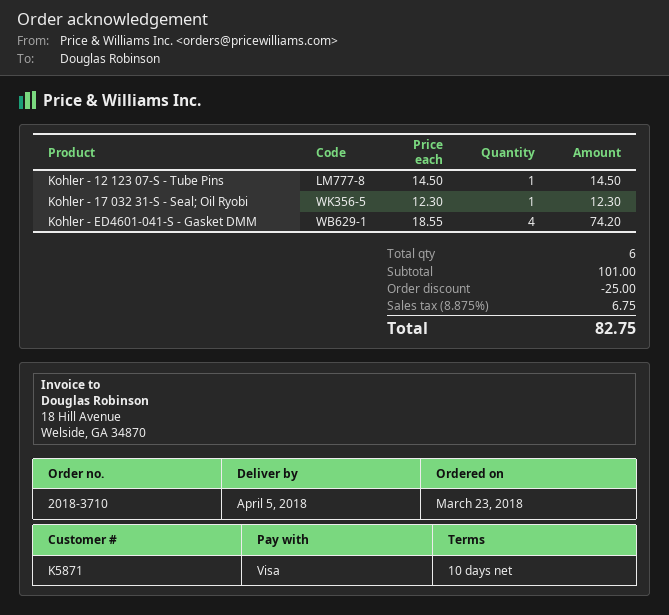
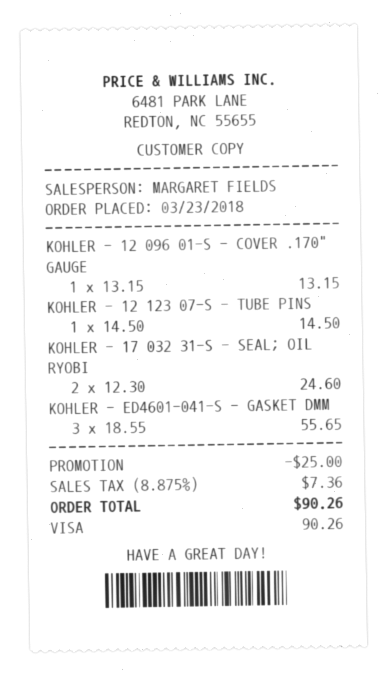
Kohler - 17 032 31-S - Seal; Oil Ryobi: 1 x 12.30 = 12.30 -> 2 x 12.30 = 24.60
Kohler - ED4601-041-S - Gasket DMM: 4 x 18.55 = 74.20 -> 3 x 18.55 = 55.65
KOHLER - 12 096 01-S - COVER .170" GAUGE: none -> 1 x 13.15 = 13.15
tax: 8.875% = 6.75 -> 8.875% = 7.36
total: 82.75 -> 90.26

